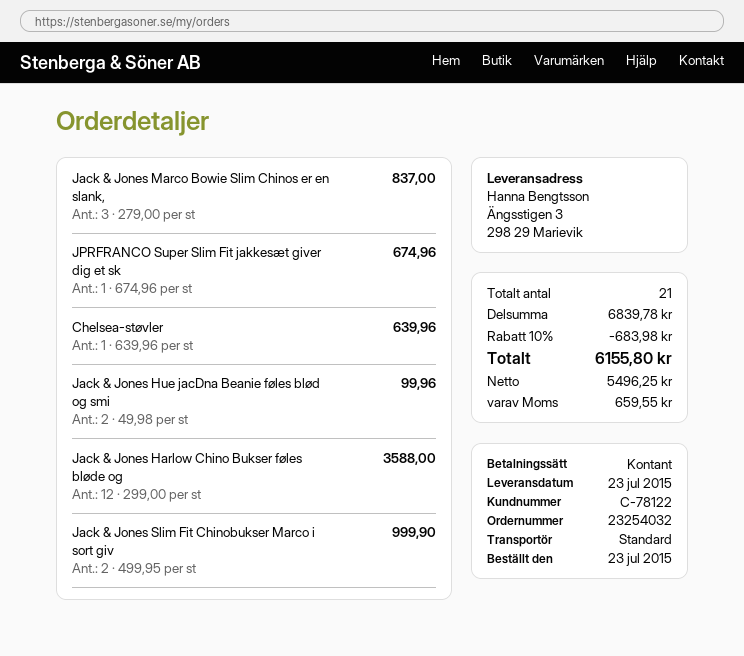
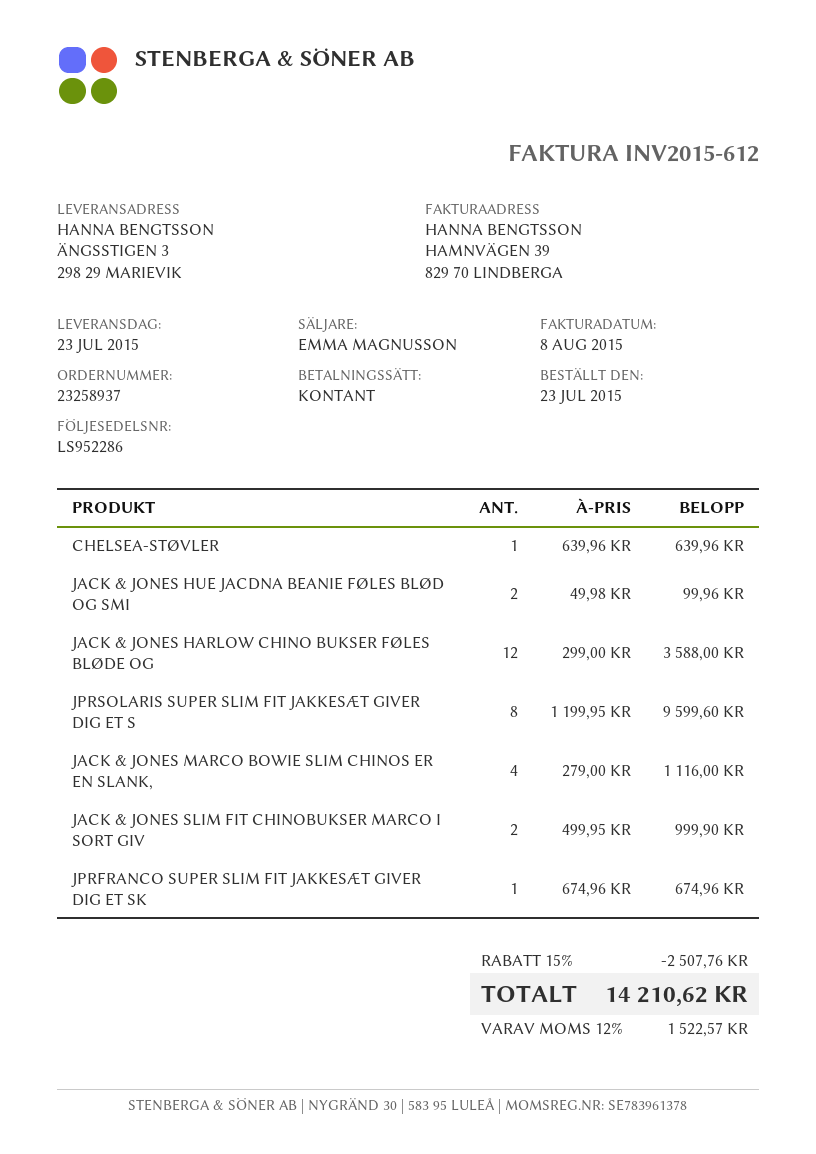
order number: 23254032 -> 23258937
Jack & Jones Marco Bowie Slim Chinos er en slank,: 3 x 279.00 = 837.00 -> 4 x 279.00 = 1116.00
JPRSOLARIS SUPER SLIM FIT JAKKESÆT GIVER DIG ET S: none -> 8 x 1199.95 = 9599.60
discount: 10% = 683.98 -> 15% = 2507.76
tax: 659.55 -> 1522.57
total: 6155.80 -> 14210.62

